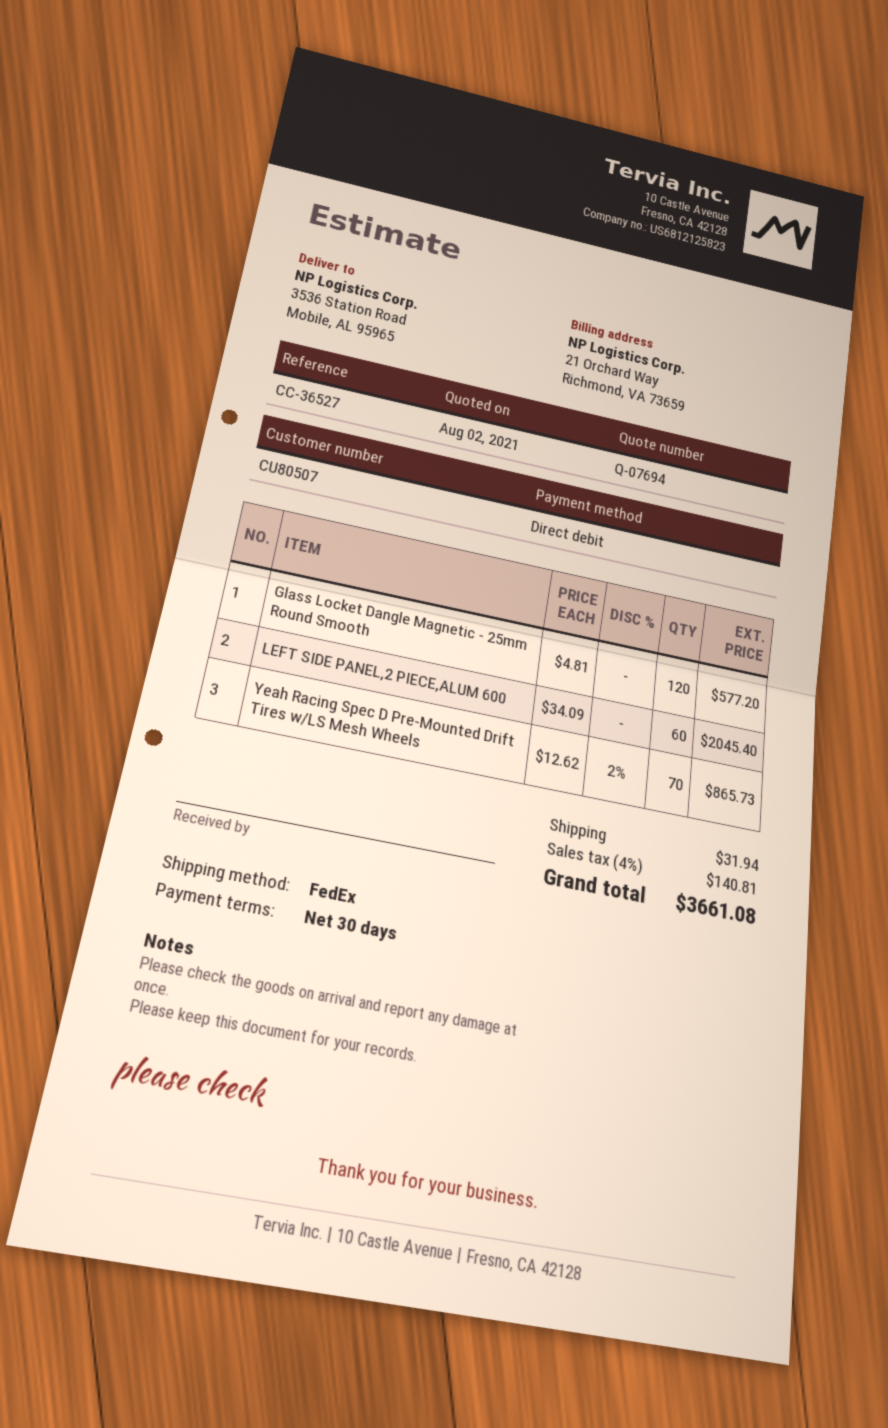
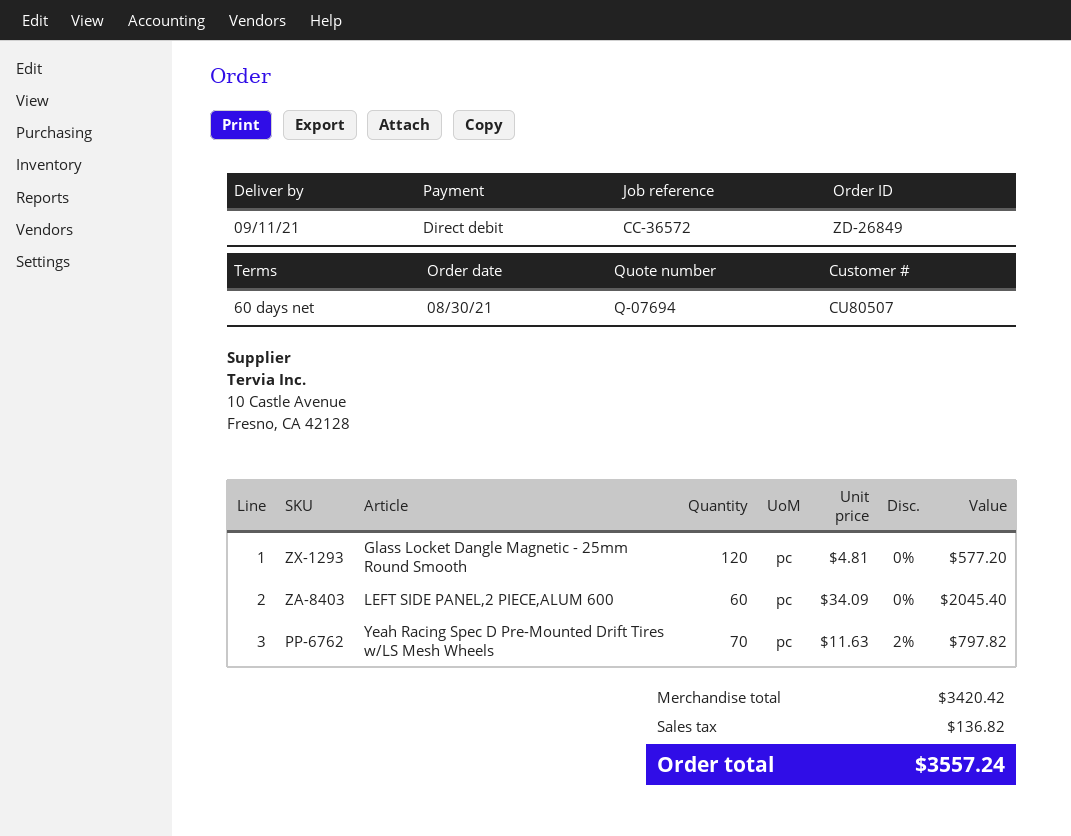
payment terms: 30 days -> 60 days
reference: CC-36527 -> CC-36572
Yeah Racing Spec D Pre-Mounted Drift Tires w/LS Mesh Wheels: 70 x 12.62 - 2% = 865.73 -> 70 x 11.63 - 2% = 797.82
shipping: 31.94 -> none
tax: 140.81 -> 136.82
total: 3661.08 -> 3557.24

